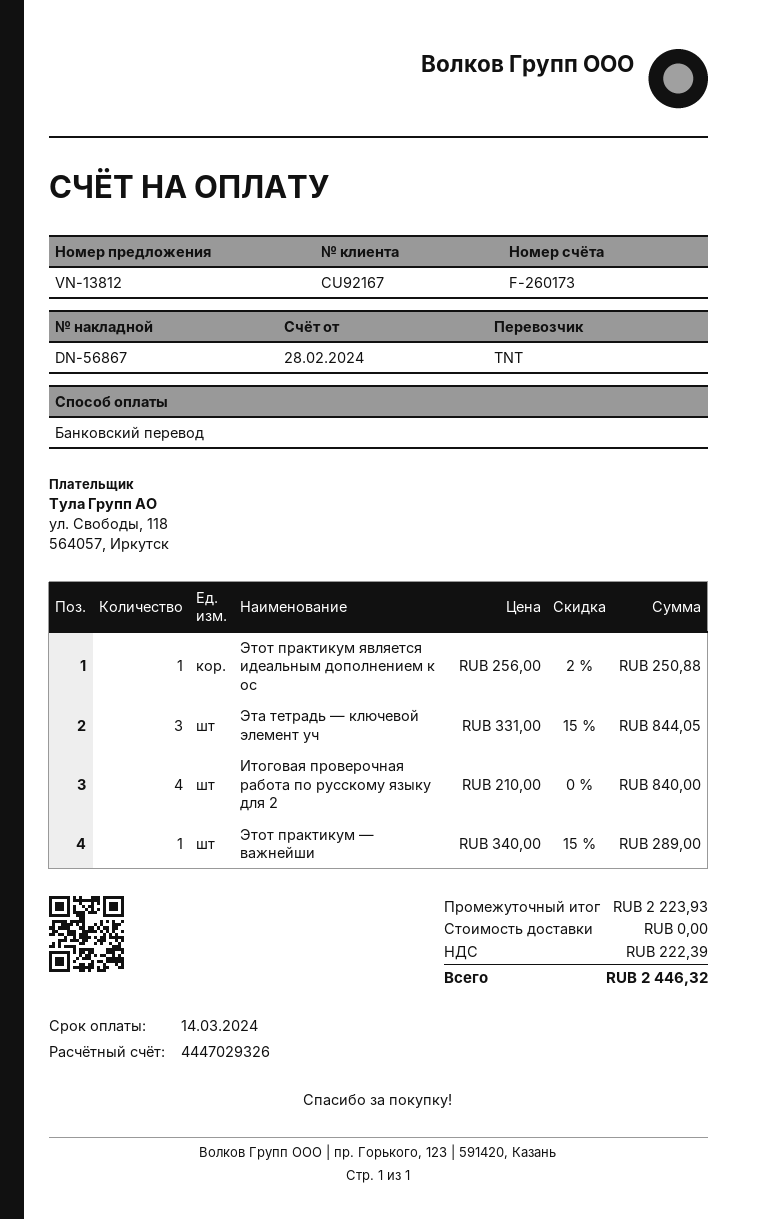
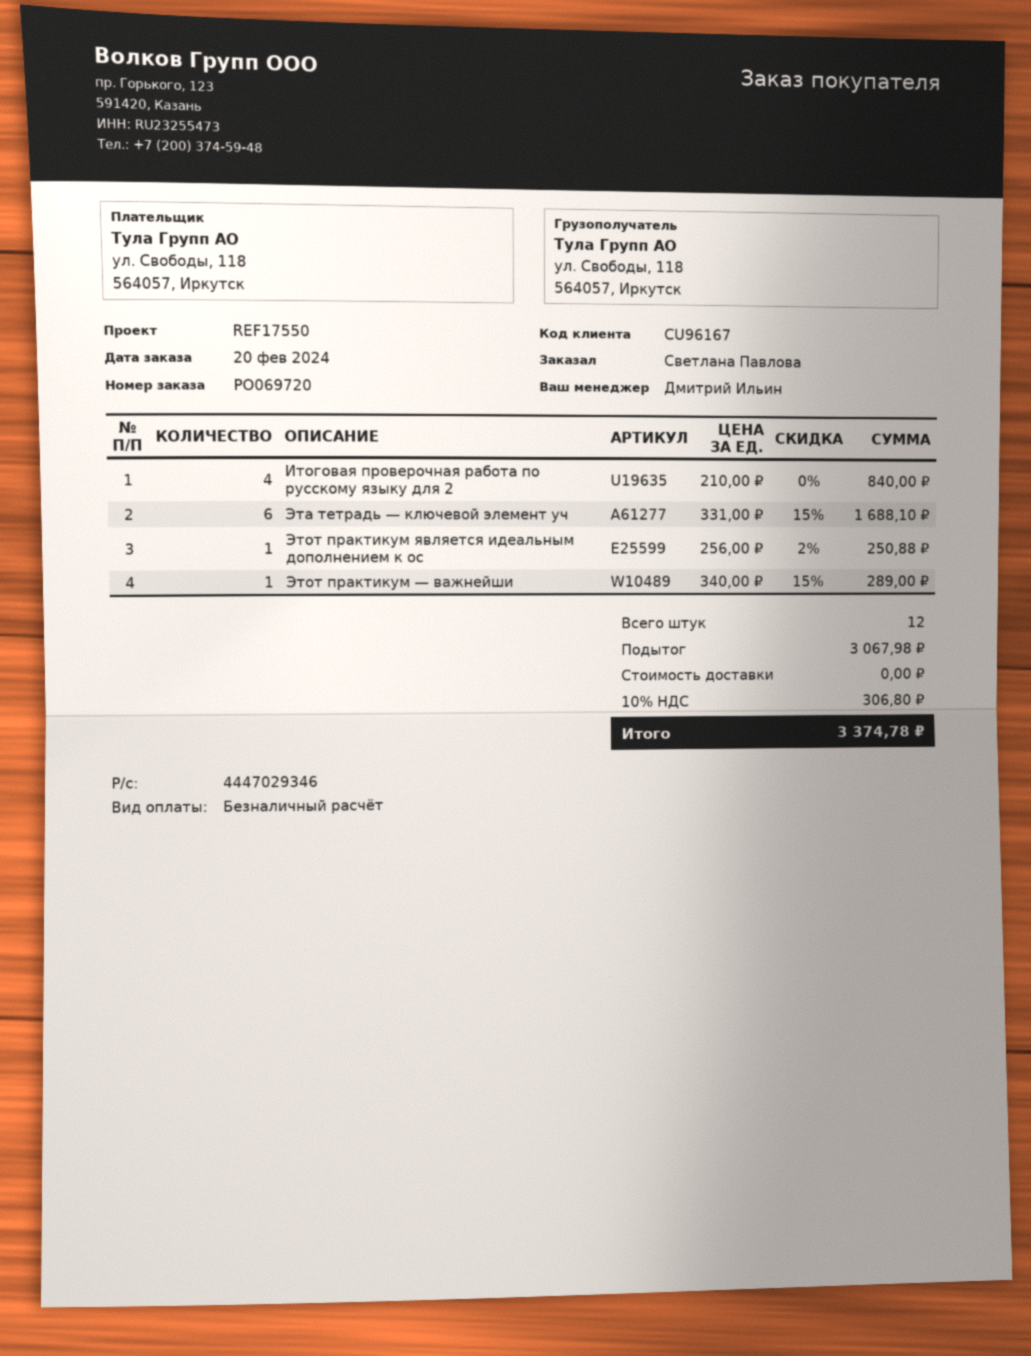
customer number: CU92167 -> CU96167
bank account: 4447029326 -> 4447029346
Эта тетрадь — ключевой элемент уч: 3 x 331.00 - 15% = 844.05 -> 6 x 331.00 - 15% = 1688.10
subtotal: 2223.93 -> 3067.98
tax: 222.39 -> 306.80
total: 2446.32 -> 3374.78

